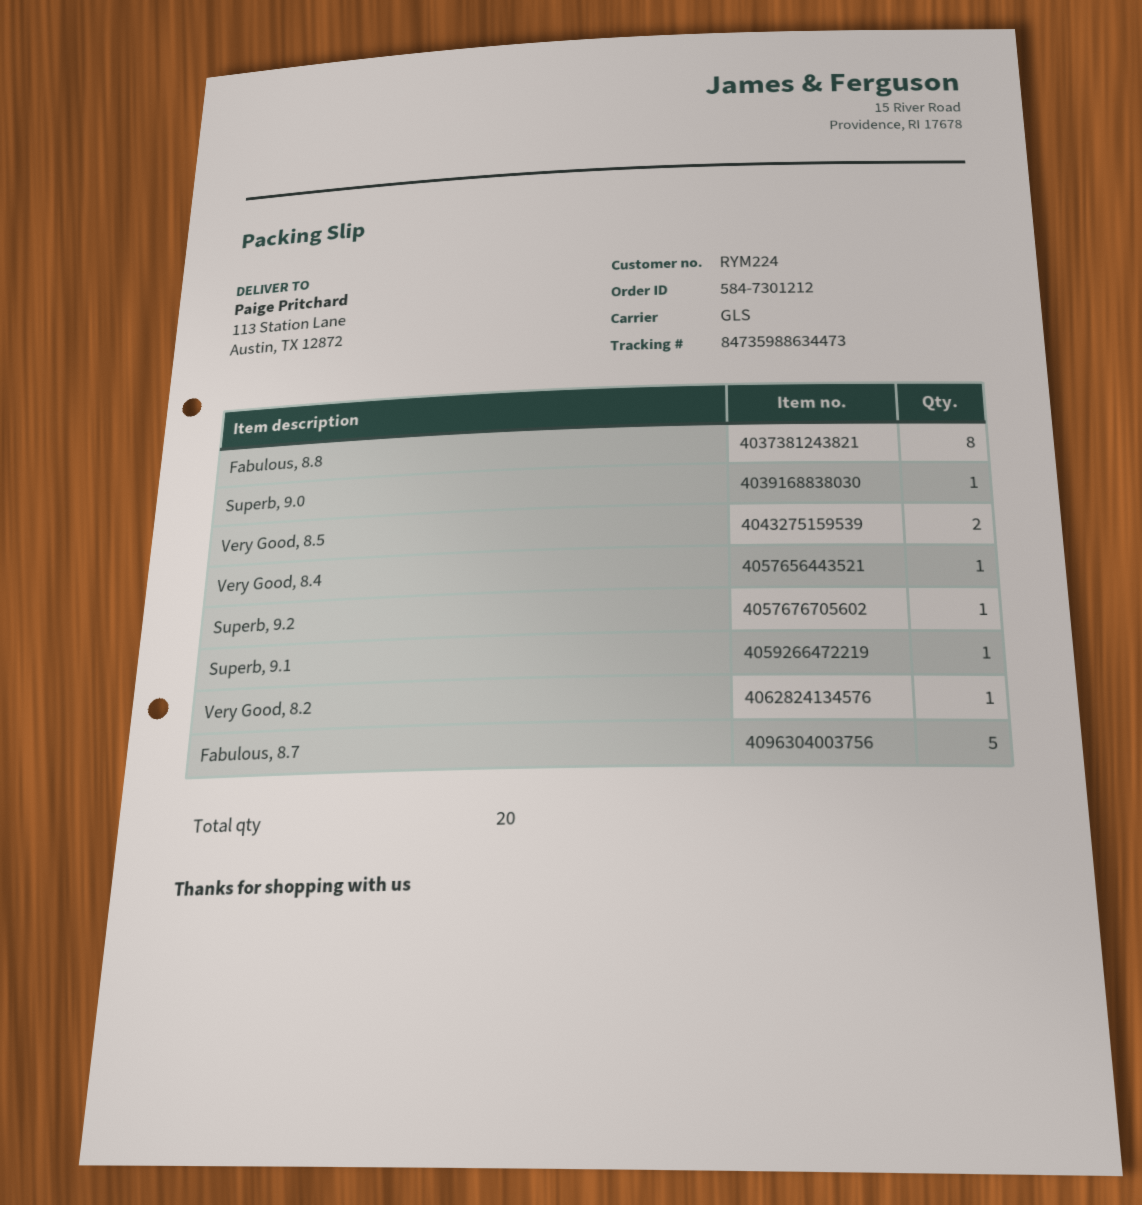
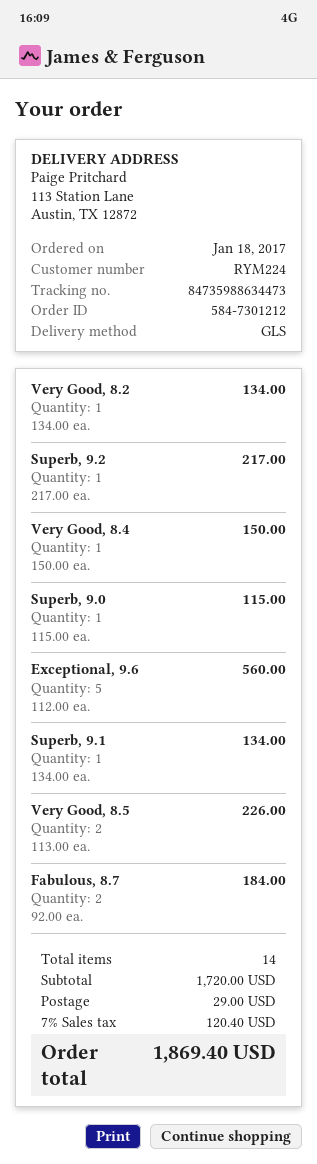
Fabulous, 8.8: 8 -> none
Fabulous, 8.7: 5 -> 2
Exceptional, 9.6: none -> 5
total quantity: 20 -> 14

